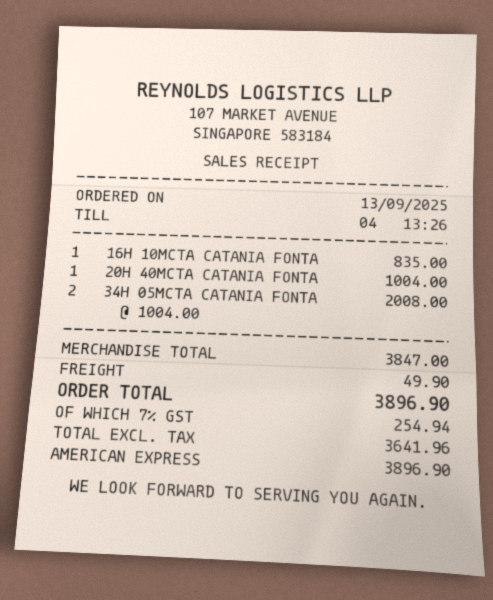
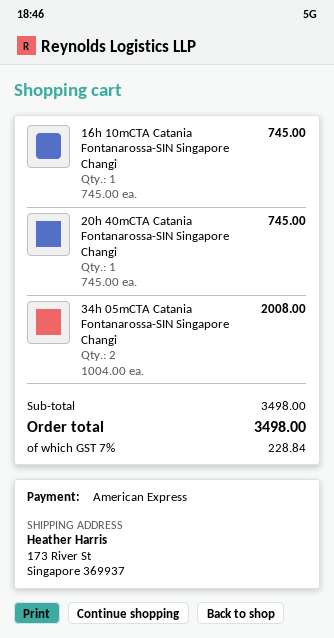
16H 10MCTA CATANIA FONTA: 1 x 835.00 = 835.00 -> 1 x 745.00 = 745.00
20H 40MCTA CATANIA FONTA: 1 x 1004.00 = 1004.00 -> 1 x 745.00 = 745.00
subtotal: 3847.00 -> 3498.00
shipping: 49.90 -> none
tax: 7% = 254.94 -> 7% = 228.84
total: 3896.90 -> 3498.00

